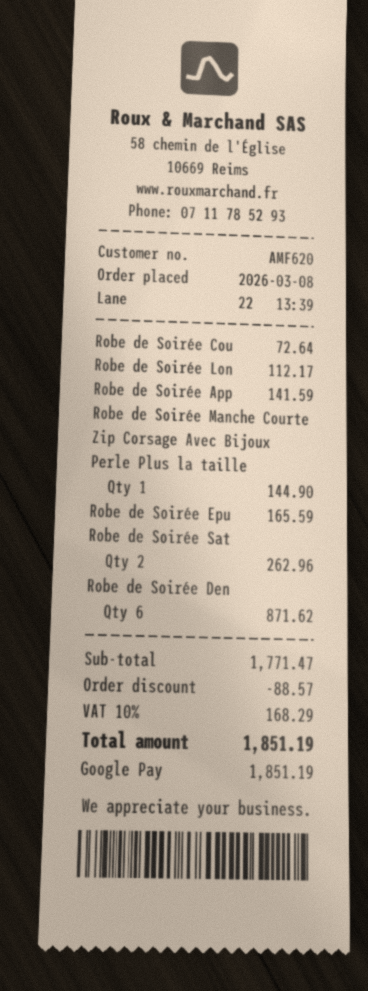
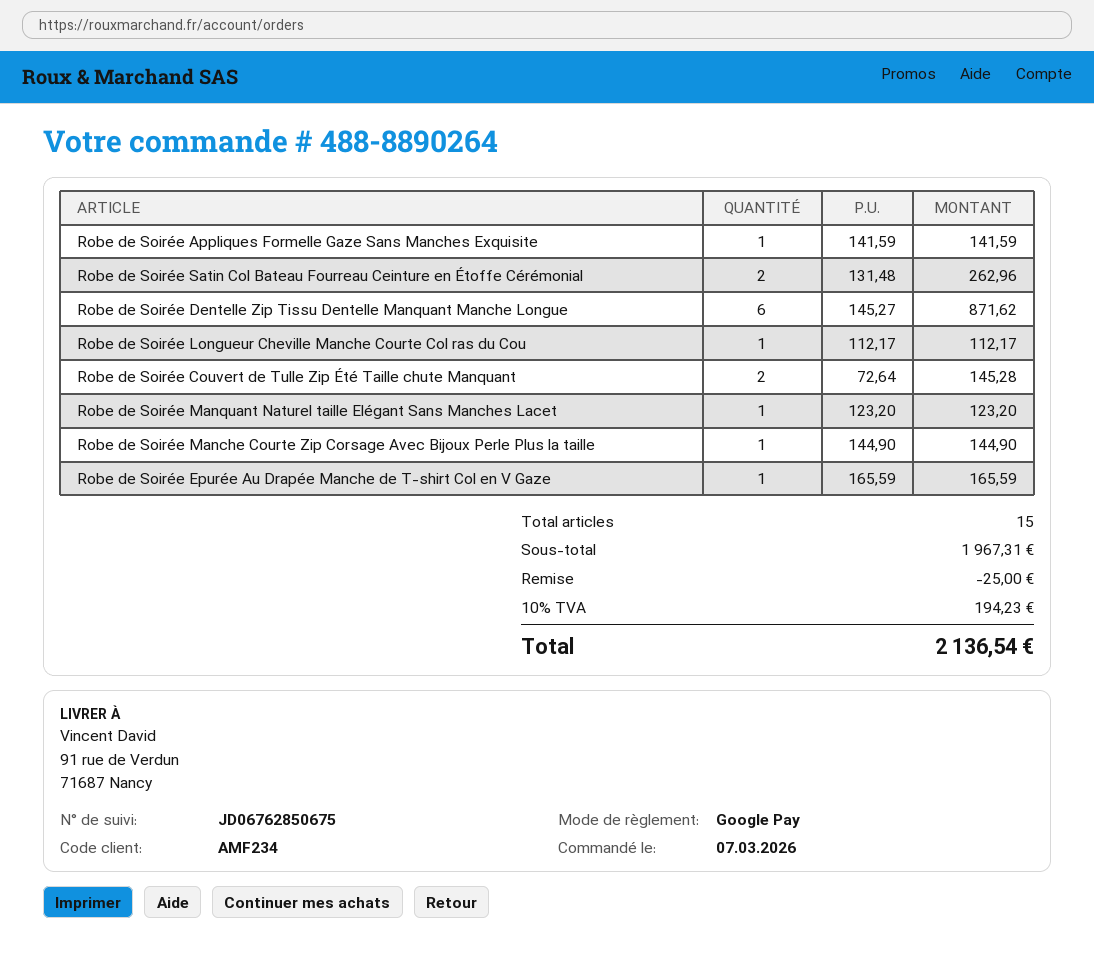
order date: 2026-03-08 -> 2026-03-07
customer number: AMF620 -> AMF234
Robe de Soirée Cou: 1 for 72.64 -> 2 for 145.28
Robe de Soirée Manquant Naturel taille Elégant Sans Manches Lacet: none -> 1 for 123.20
subtotal: 1771.47 -> 1967.31
discount: 88.57 -> 25.00
tax: 10% = 168.29 -> 10% = 194.23
total: 1851.19 -> 2136.54

